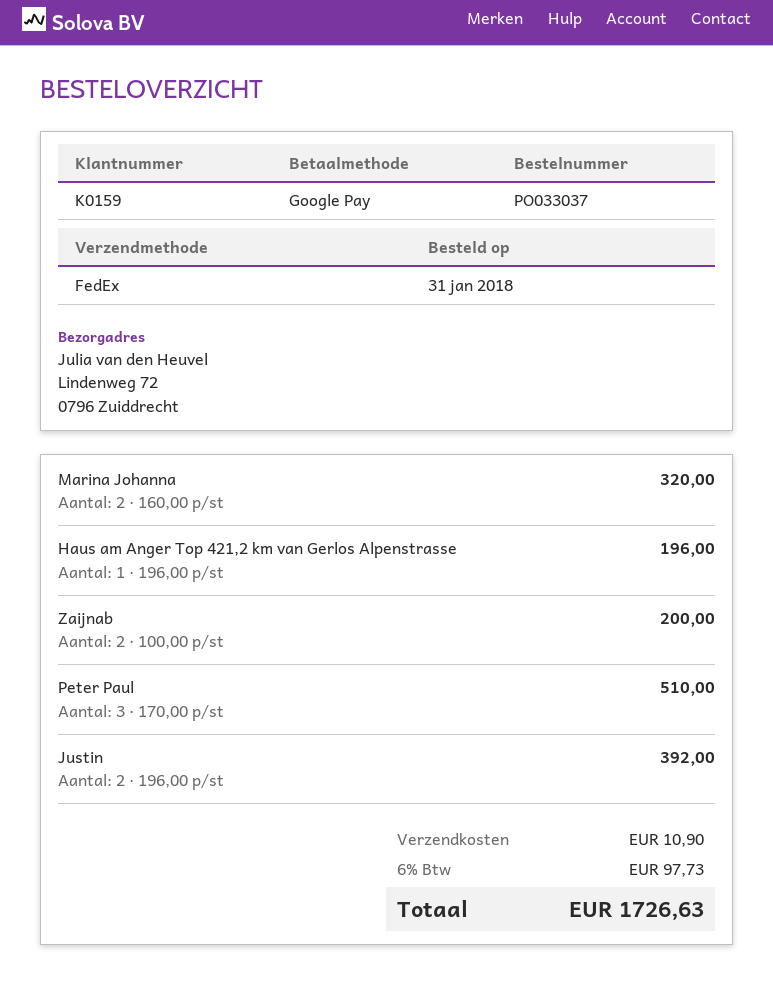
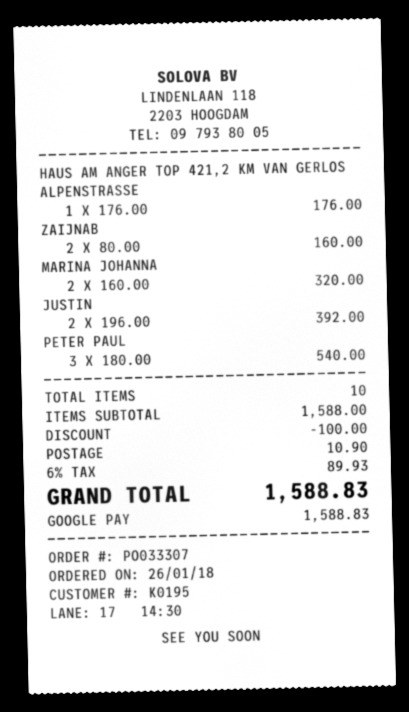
order number: PO033037 -> PO033307
order date: 2018-01-31 -> 2018-01-26
customer number: K0159 -> K0195
Haus am Anger Top 421,2 km van Gerlos Alpenstrasse: 1 x 196.00 = 196.00 -> 1 x 176.00 = 176.00
Zaijnab: 2 x 100.00 = 200.00 -> 2 x 80.00 = 160.00
Peter Paul: 3 x 170.00 = 510.00 -> 3 x 180.00 = 540.00
discount: none -> 100.00
tax: 6% = 97.73 -> 6% = 89.93
total: 1726.63 -> 1588.83

